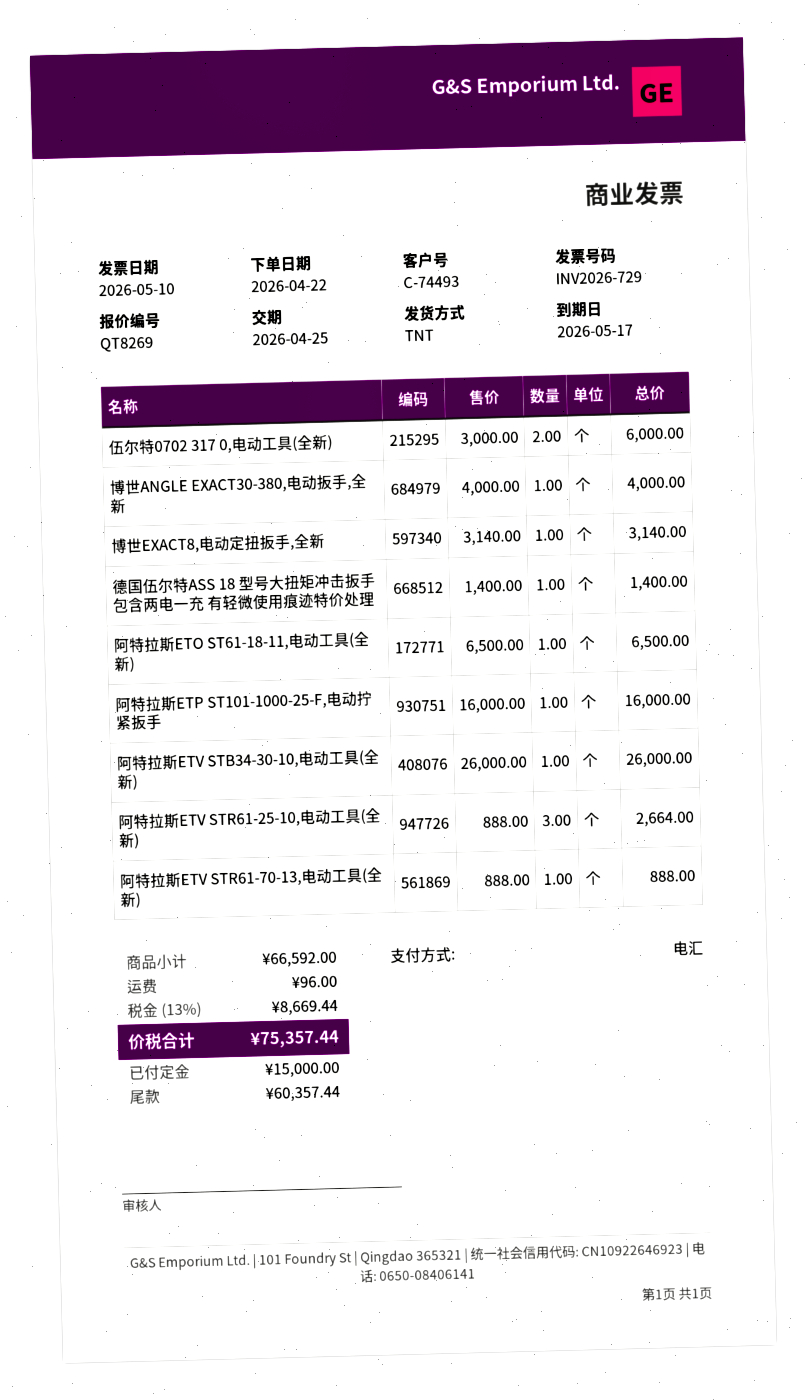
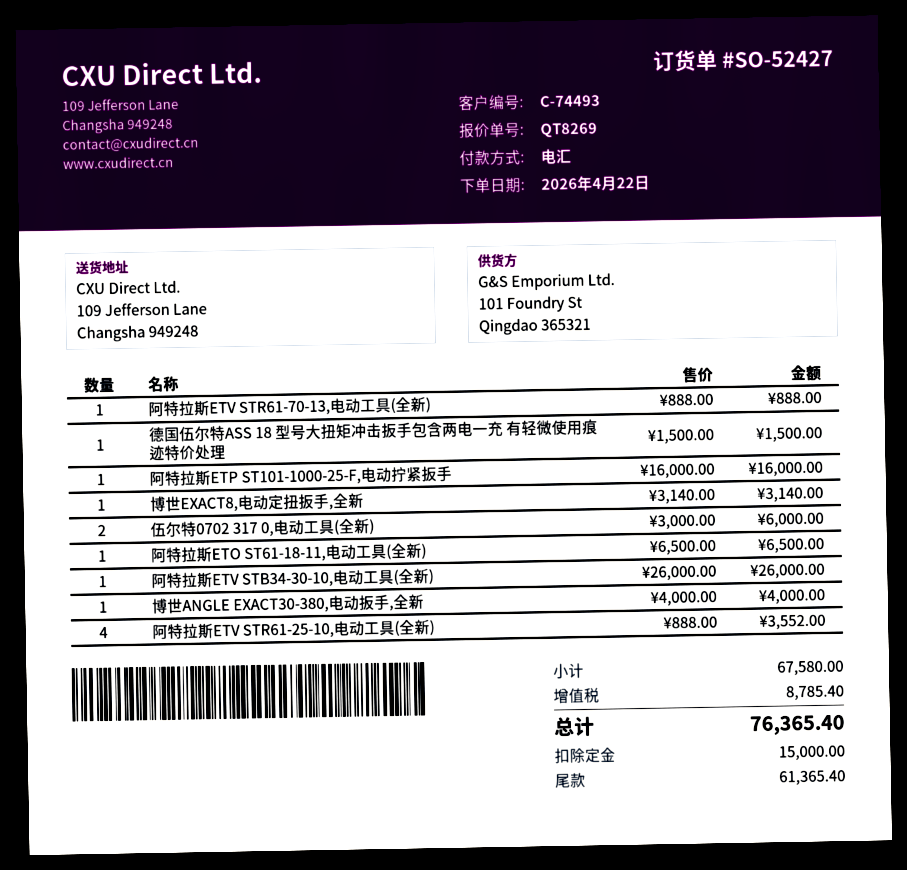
德国伍尔特ASS 18 型号大扭矩冲击扳手包含两电一充 有轻微使用痕迹特价处理: 1 x 1400.00 = 1400.00 -> 1 x 1500.00 = 1500.00
阿特拉斯ETV STR61-25-10,电动工具(全新): 3 x 888.00 = 2664.00 -> 4 x 888.00 = 3552.00
subtotal: 66592.00 -> 67580.00
shipping: 96.00 -> none
tax: 8669.44 -> 8785.40
total: 75357.44 -> 76365.40
balance: 60357.44 -> 61365.40

